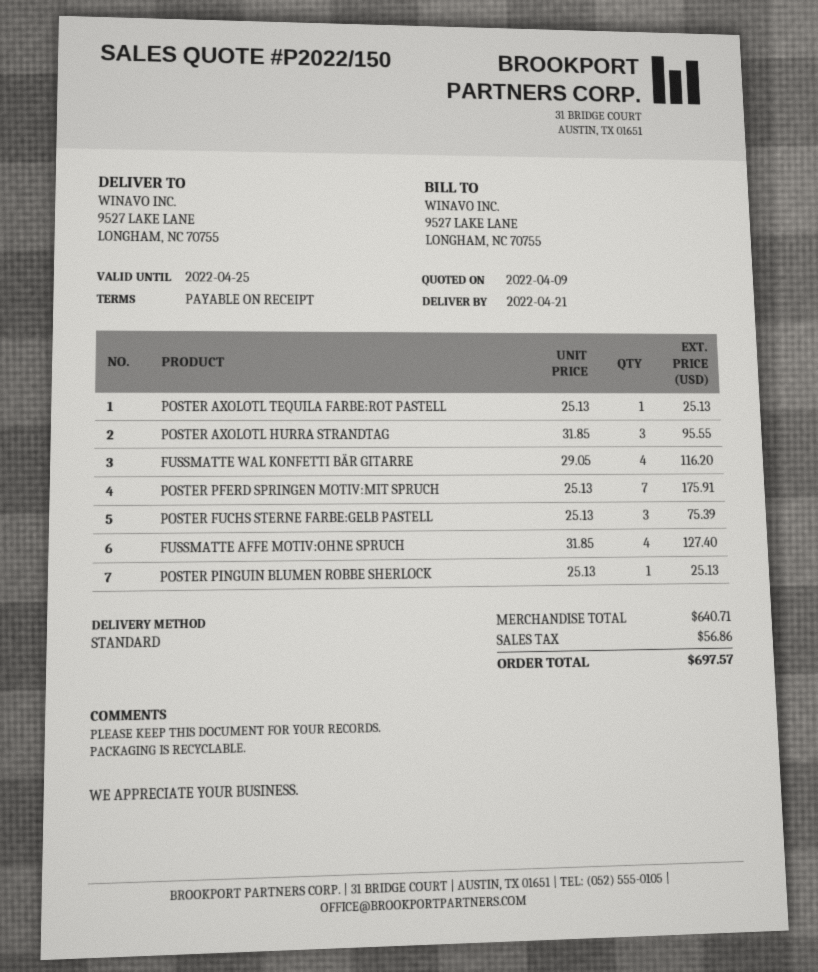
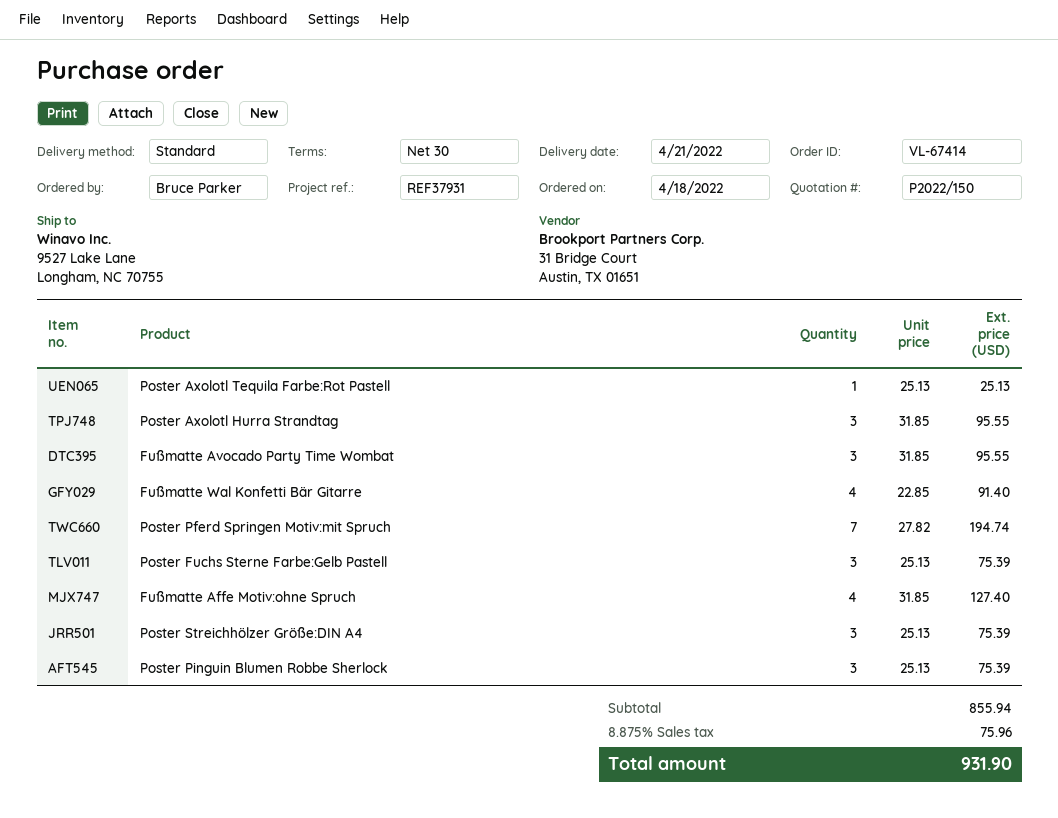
payment terms: on receipt -> 30 days
FUSSMATTE WAL KONFETTI BÄR GITARRE: 4 x 29.05 = 116.20 -> 4 x 22.85 = 91.40
POSTER PFERD SPRINGEN MOTIV:MIT SPRUCH: 7 x 25.13 = 175.91 -> 7 x 27.82 = 194.74
POSTER PINGUIN BLUMEN ROBBE SHERLOCK: 1 x 25.13 = 25.13 -> 3 x 25.13 = 75.39
Fußmatte Avocado Party Time Wombat: none -> 3 x 31.85 = 95.55
Poster Streichhölzer Größe:DIN A4: none -> 3 x 25.13 = 75.39
subtotal: 640.71 -> 855.94
tax: 56.86 -> 75.96
total: 697.57 -> 931.90

